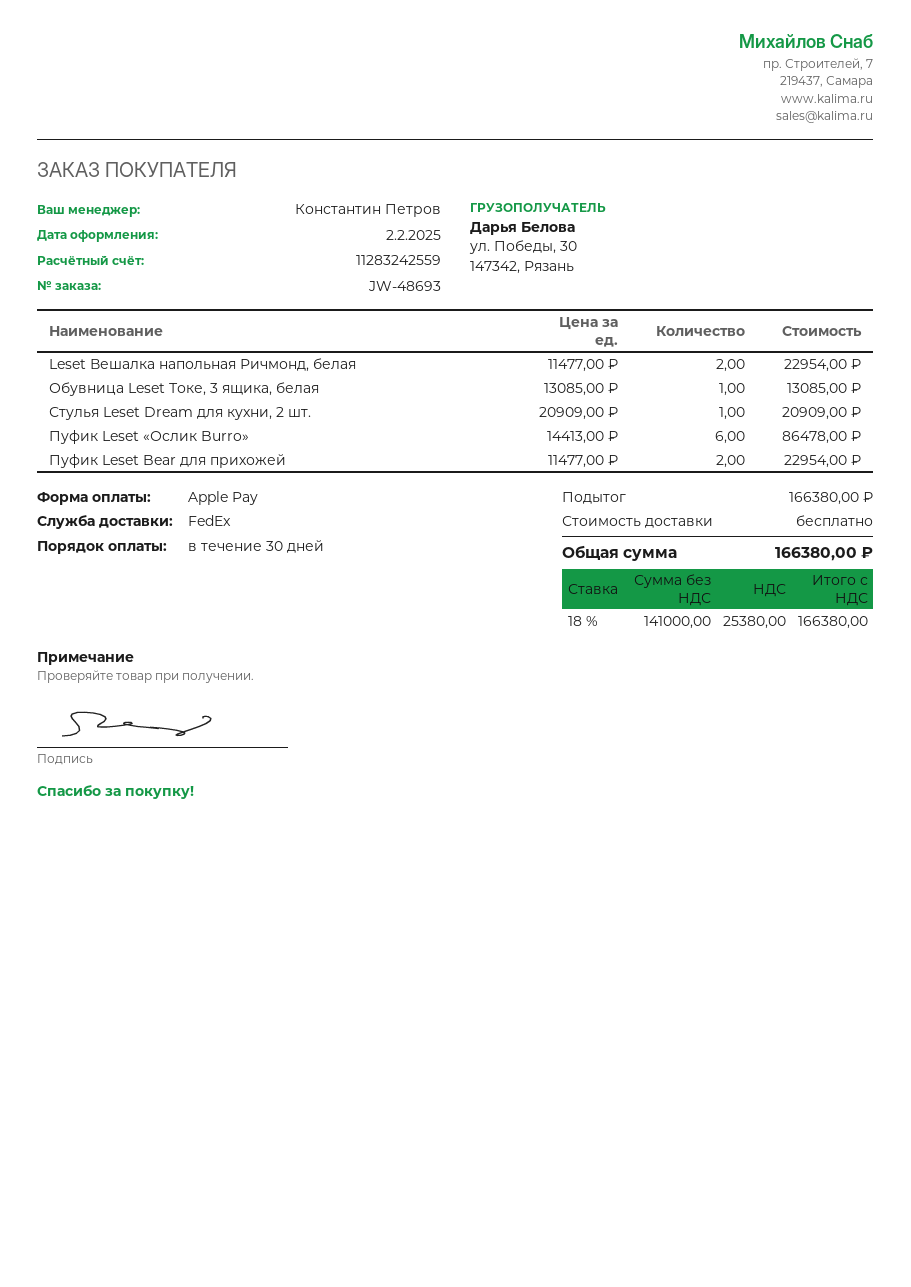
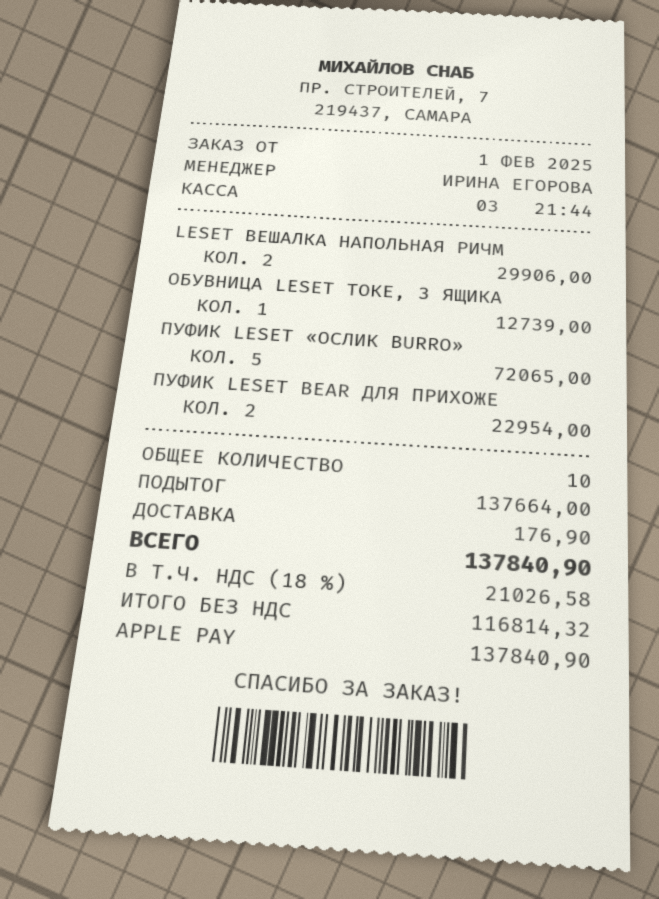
order date: 2025-02-02 -> 2025-02-01
sales rep: Константин Петров -> ИРИНА ЕГОРОВА
Leset Вешалка напольная Ричмонд, белая: 2 for 22954.00 -> 2 for 29906.00
Обувница Leset Токе, 3 ящика, белая: 1 for 13085.00 -> 1 for 12739.00
Стулья Leset Dream для кухни, 2 шт.: 1 for 20909.00 -> none
Пуфик Leset «Ослик Burro»: 6 for 86478.00 -> 5 for 72065.00
subtotal: 166380.00 -> 137664.00
shipping: 0.00 -> 176.90
net: 141000.00 -> 116814.32
tax: 18% = 25380.00 -> 18% = 21026.58
total: 166380.00 -> 137840.90

